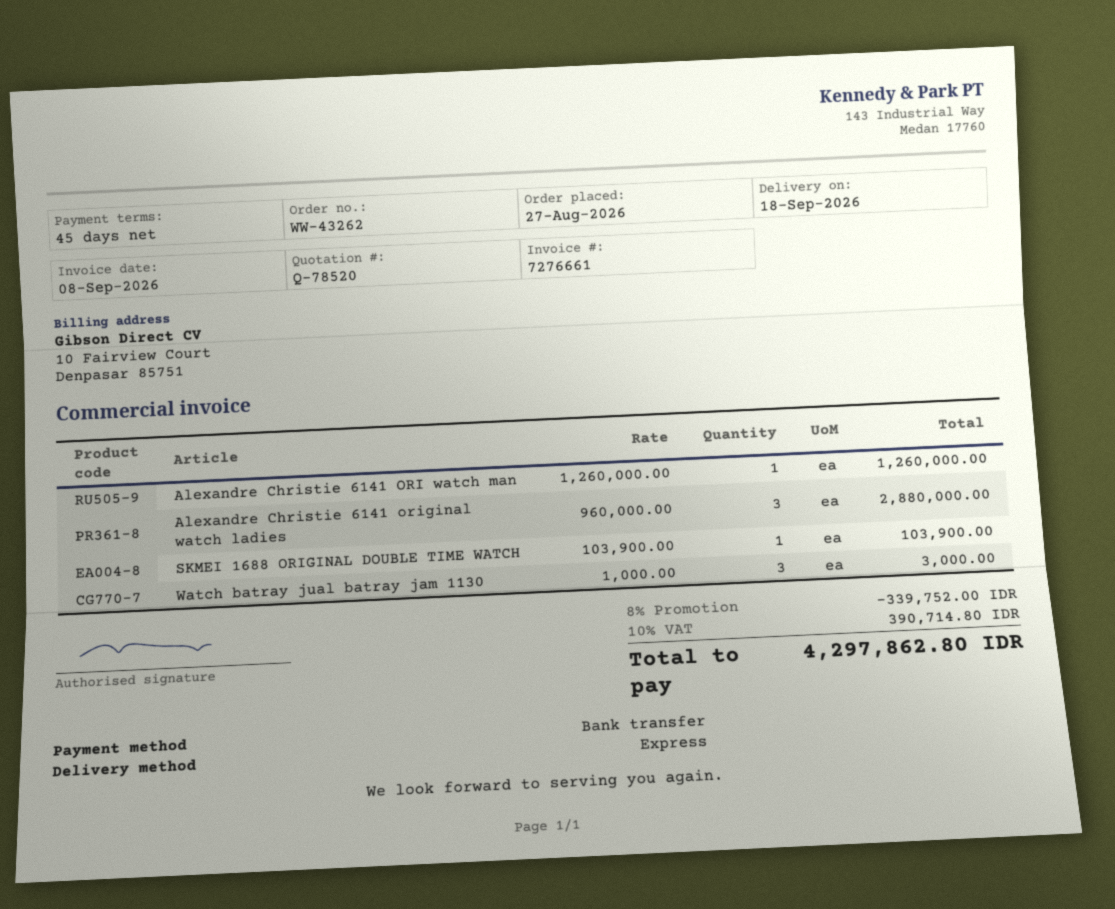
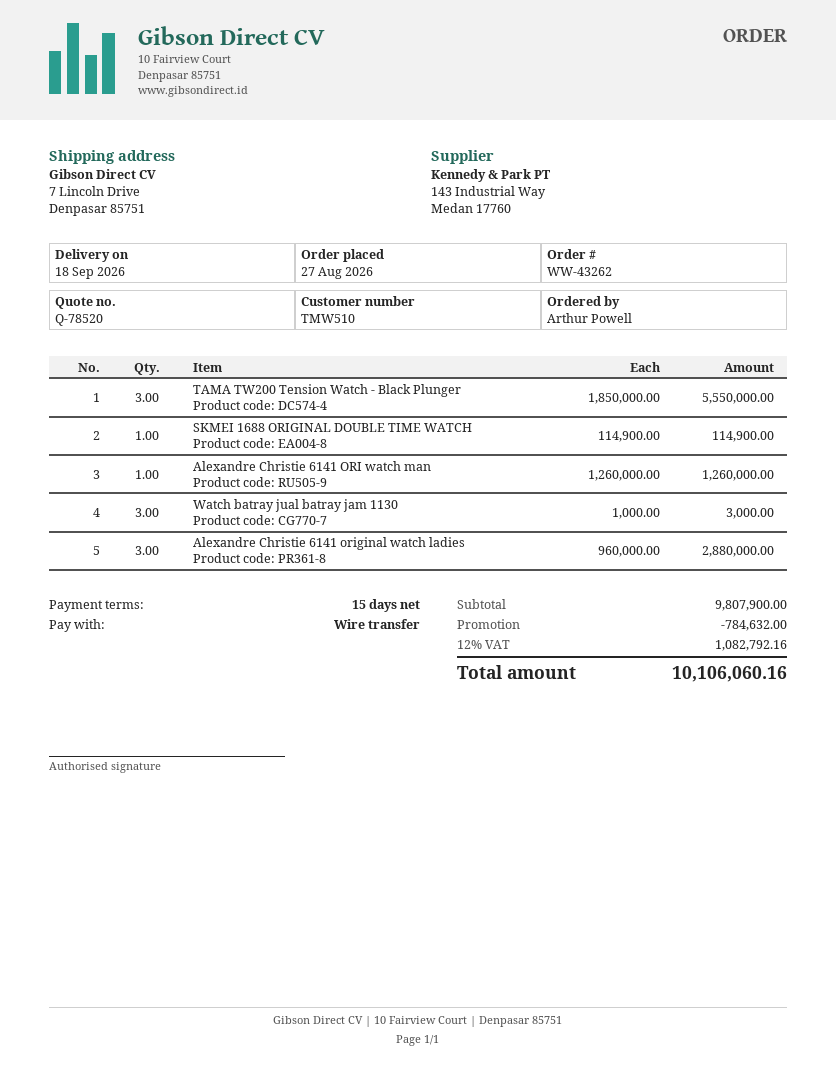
payment terms: 45 days -> 15 days
SKMEI 1688 ORIGINAL DOUBLE TIME WATCH: 1 x 103900.00 = 103900.00 -> 1 x 114900.00 = 114900.00
TAMA TW200 Tension Watch - Black Plunger: none -> 3 x 1850000.00 = 5550000.00
discount: 339752.00 -> 784632.00
tax: 10% = 390714.80 -> 12% = 1082792.16
total: 4297862.80 -> 10106060.16

